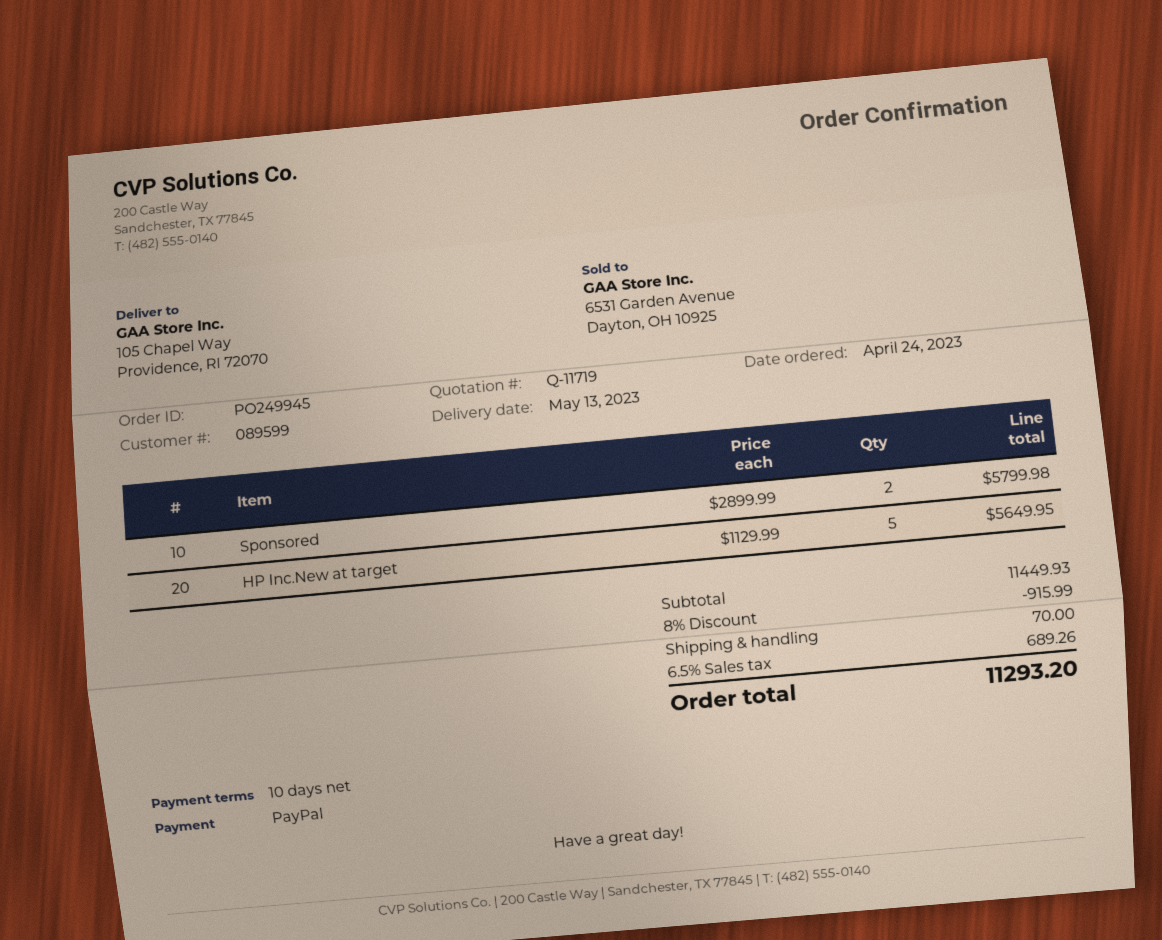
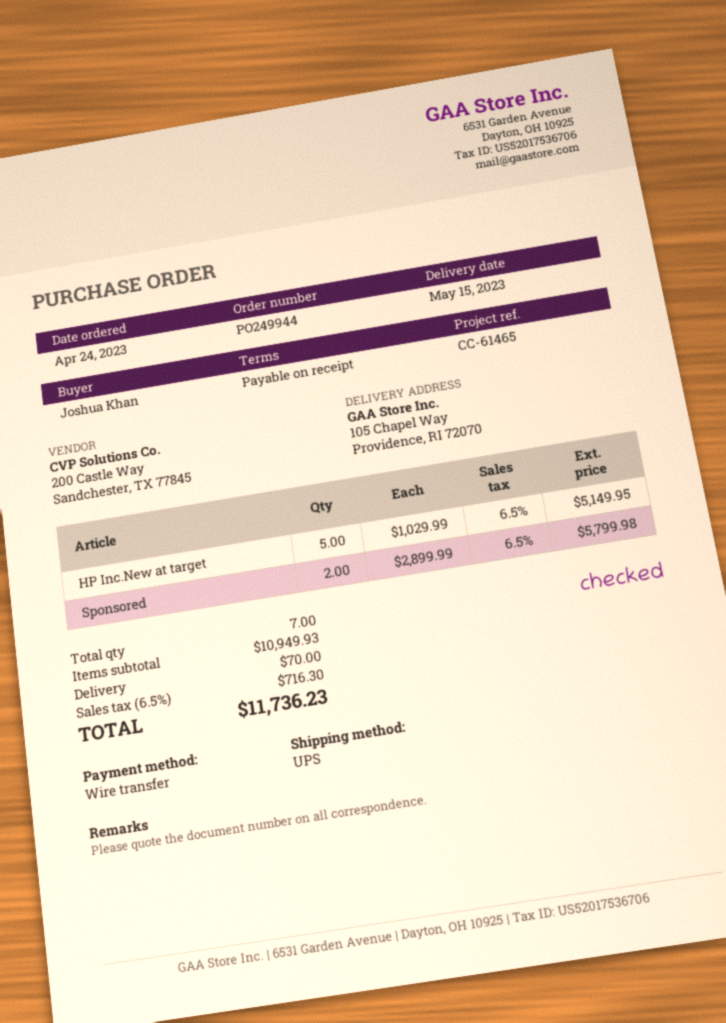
order number: PO249945 -> PO249944
delivery date: 2023-05-13 -> 2023-05-15
payment terms: 10 days -> on receipt
payment method: PayPal -> bank transfer
HP Inc.New at target: 5 x 1129.99 = 5649.95 -> 5 x 1029.99 = 5149.95
subtotal: 11449.93 -> 10949.93
discount: 8% = 915.99 -> none
tax: 6.5% = 689.26 -> 6.5% = 716.30
total: 11293.20 -> 11736.23

